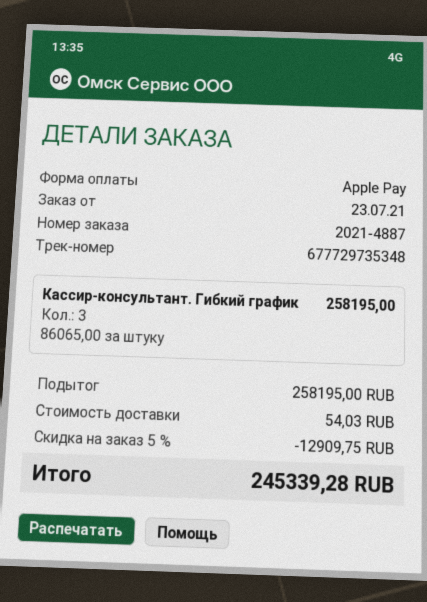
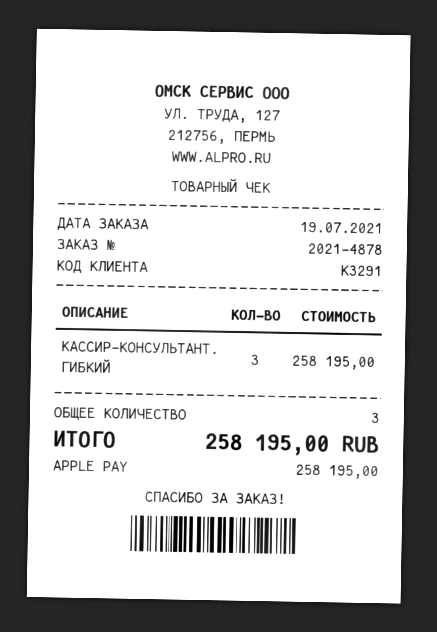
order number: 2021-4887 -> 2021-4878
order date: 2021-07-23 -> 2021-07-19
discount: 5% = 12909.75 -> none
shipping: 54.03 -> none
total: 245339.28 -> 258195.00

